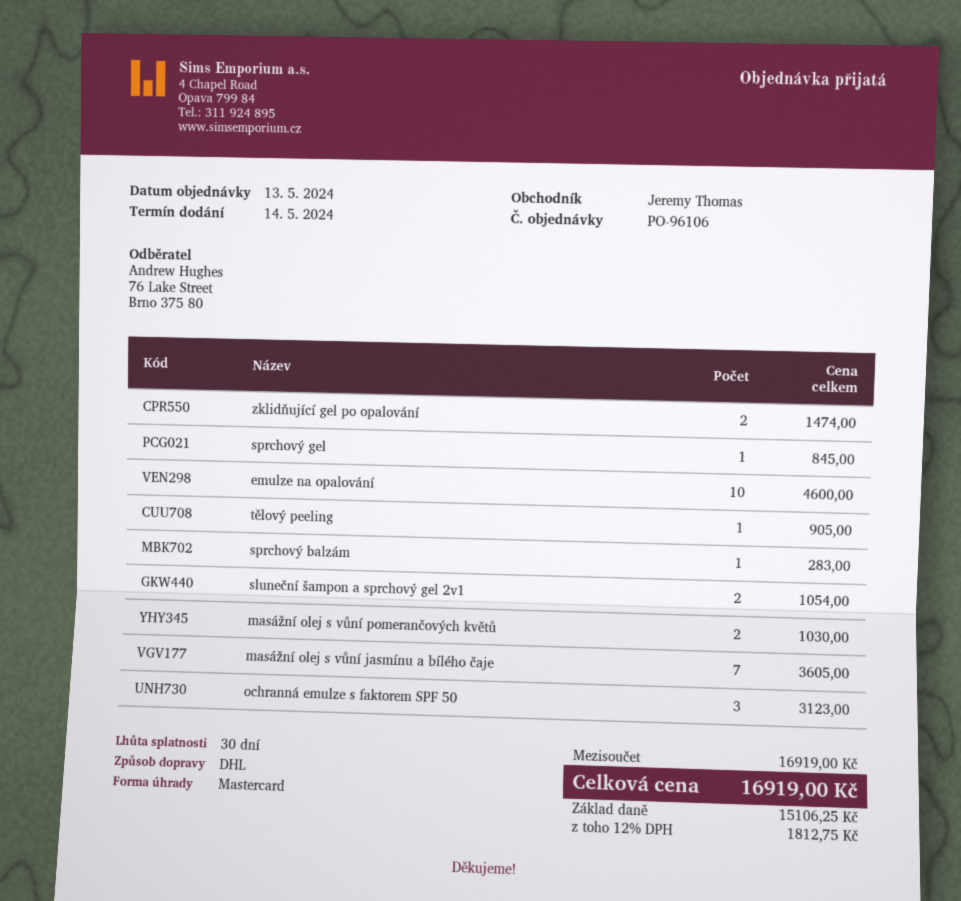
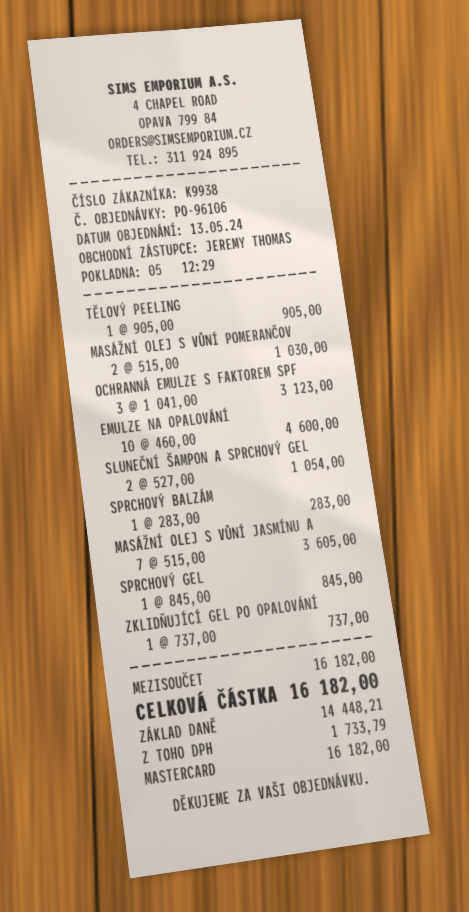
zklidňující gel po opalování: 2 for 1474.00 -> 1 for 737.00
subtotal: 16919.00 -> 16182.00
net: 15106.25 -> 14448.21
tax: 1812.75 -> 1733.79
total: 16919.00 -> 16182.00

